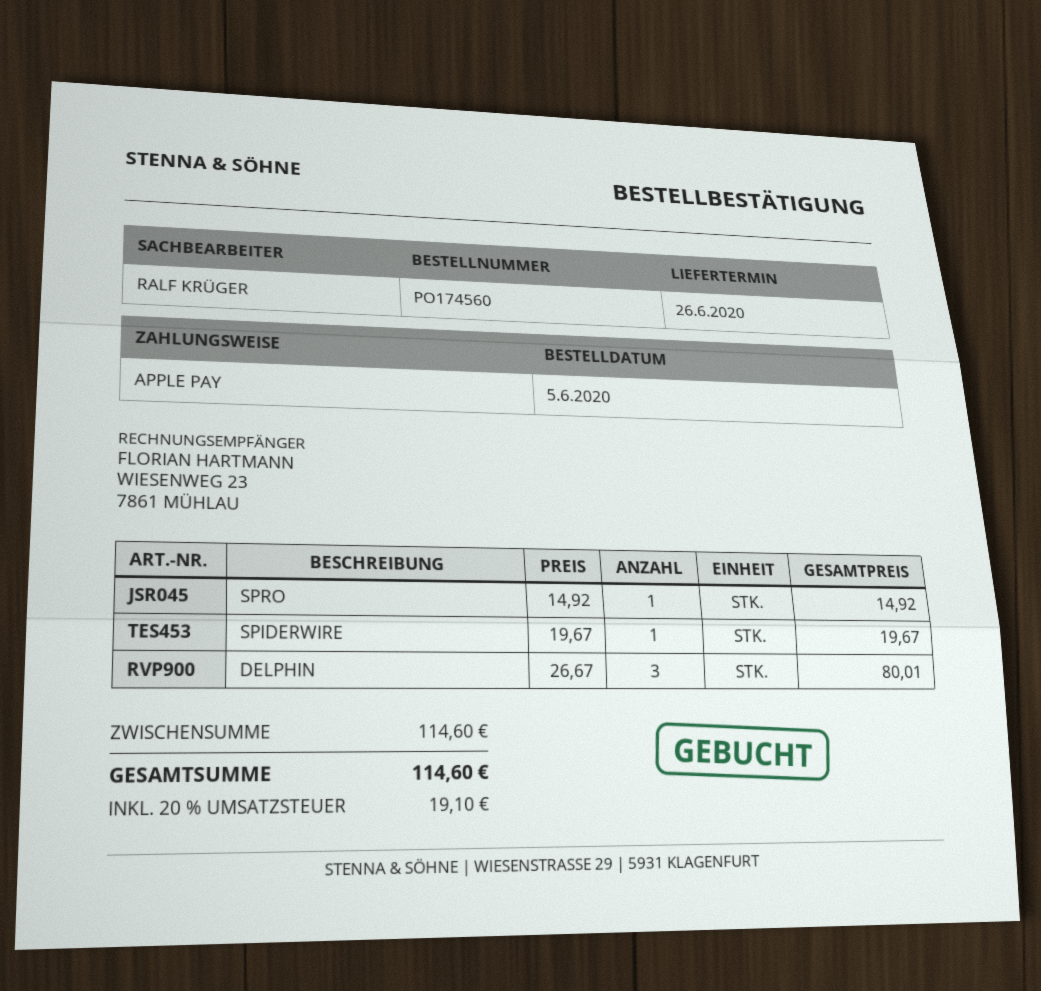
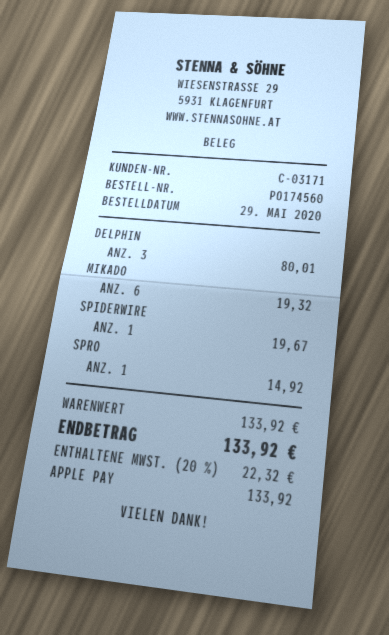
order date: 2020-06-05 -> 2020-05-29
MIKADO: none -> 6 for 19.32
subtotal: 114.60 -> 133.92
tax: 20% = 19.10 -> 20% = 22.32
total: 114.60 -> 133.92

